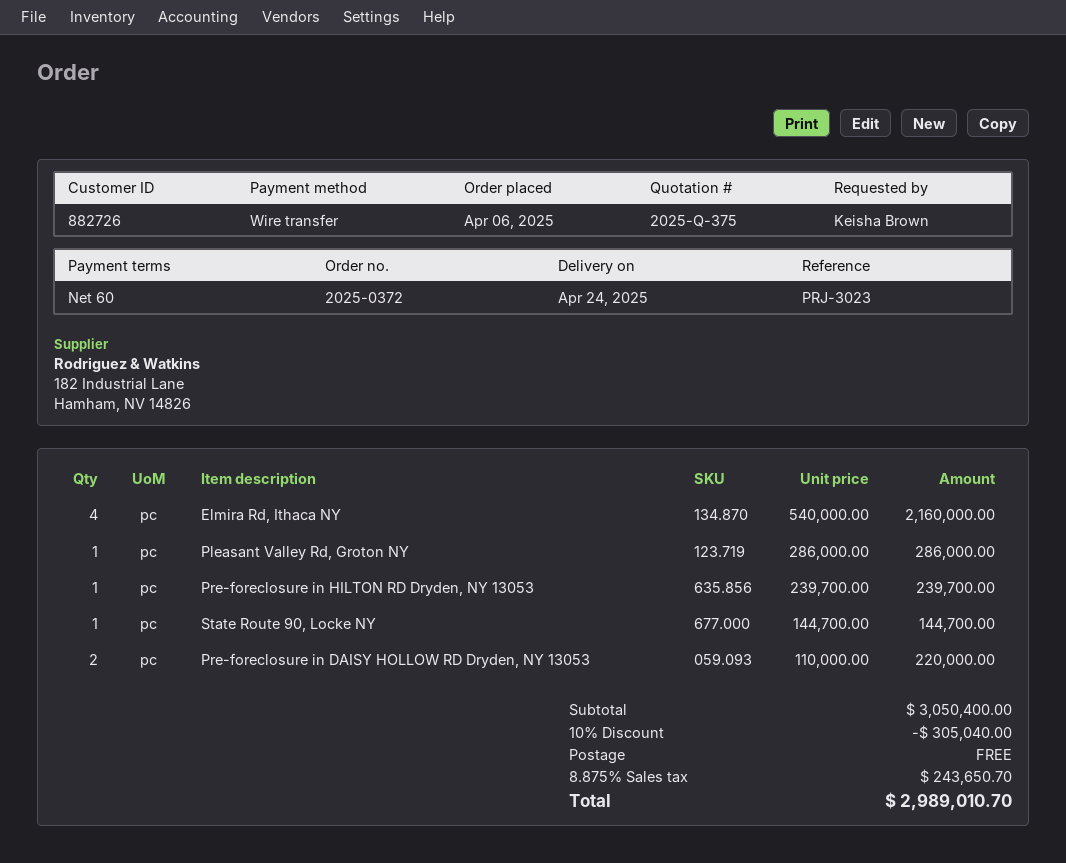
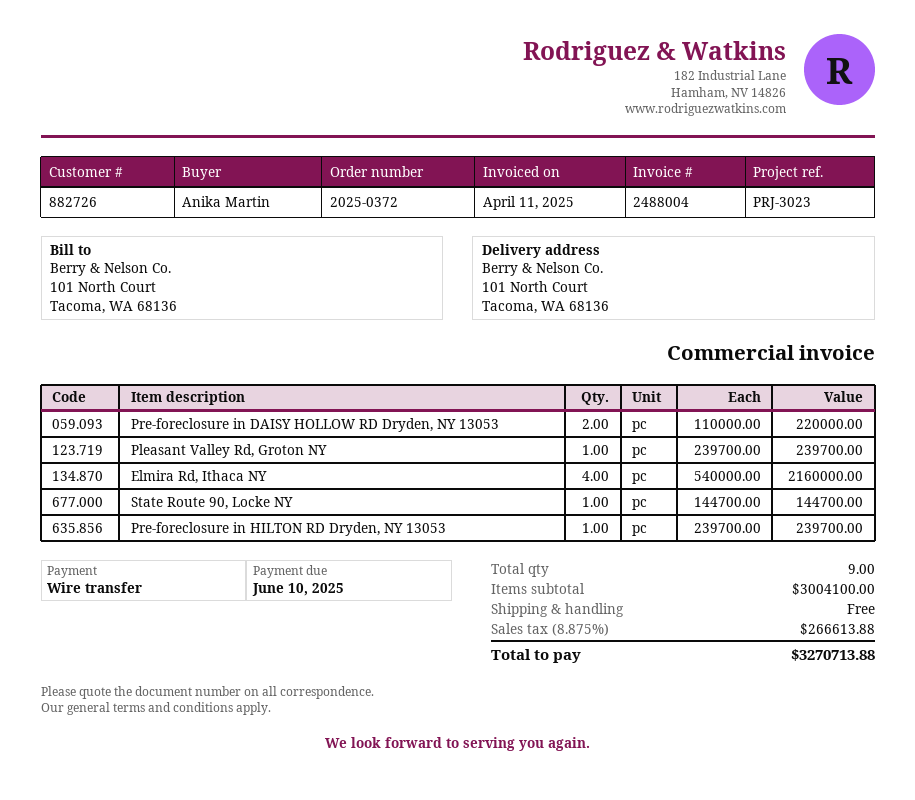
ordered by: Keisha Brown -> Anika Martin
Pleasant Valley Rd, Groton NY: 1 x 286000.00 = 286000.00 -> 1 x 239700.00 = 239700.00
subtotal: 3050400.00 -> 3004100.00
discount: 10% = 305040.00 -> none
tax: 8.875% = 243650.70 -> 8.875% = 266613.88
total: 2989010.70 -> 3270713.88

